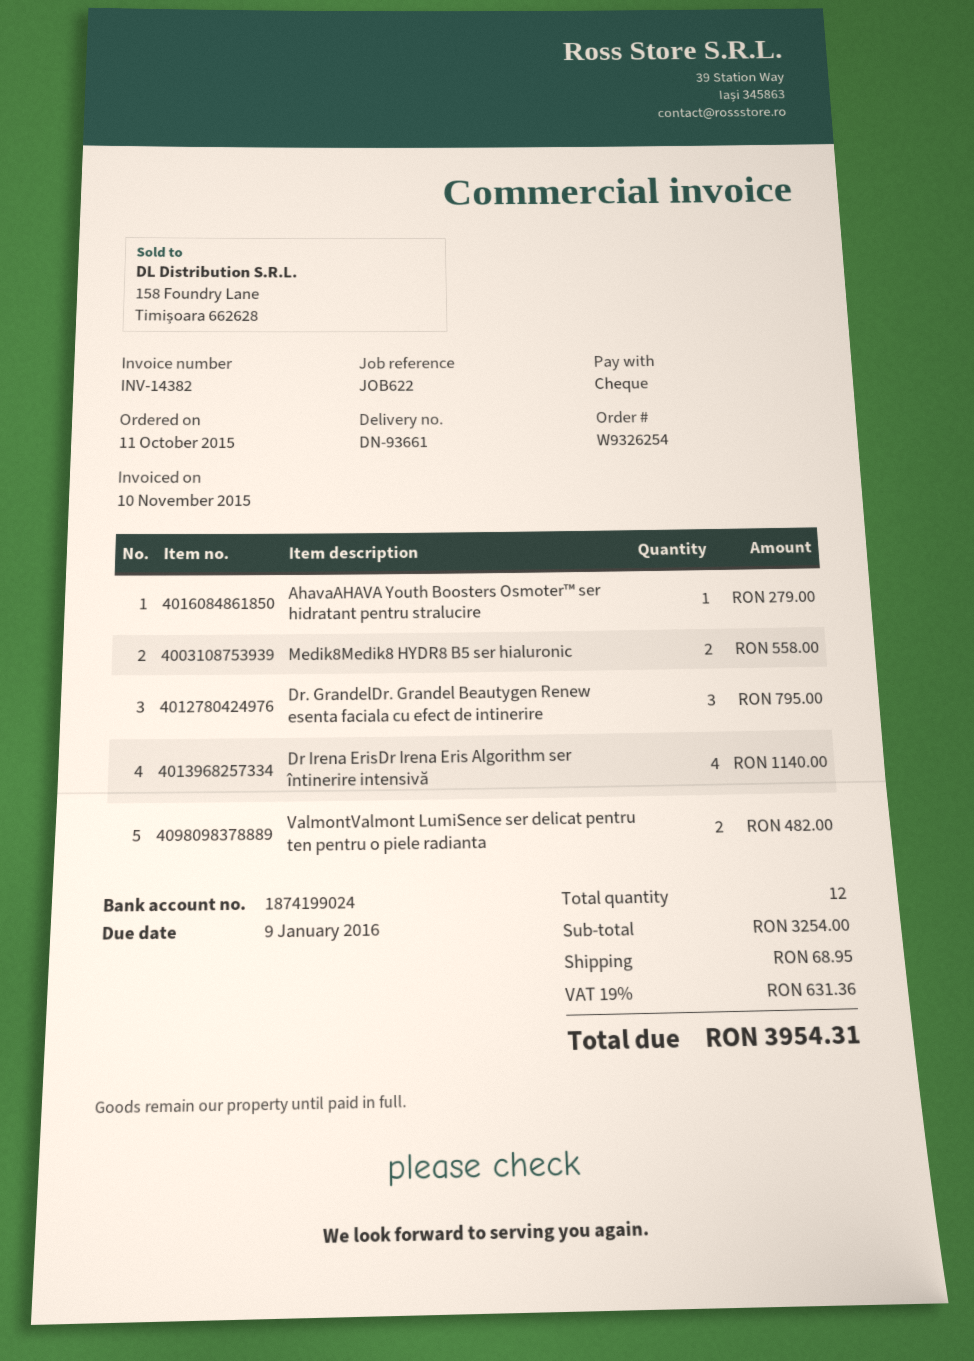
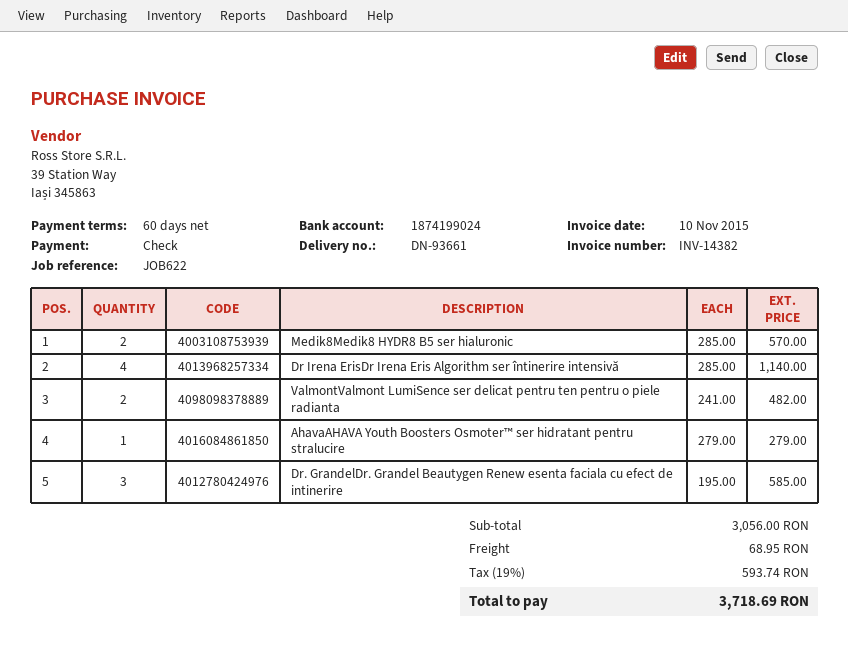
Medik8Medik8 HYDR8 B5 ser hialuronic: 2 for 558.00 -> 2 for 570.00
Dr. GrandelDr. Grandel Beautygen Renew esenta faciala cu efect de intinerire: 3 for 795.00 -> 3 for 585.00
subtotal: 3254.00 -> 3056.00
tax: 19% = 631.36 -> 19% = 593.74
total: 3954.31 -> 3718.69

